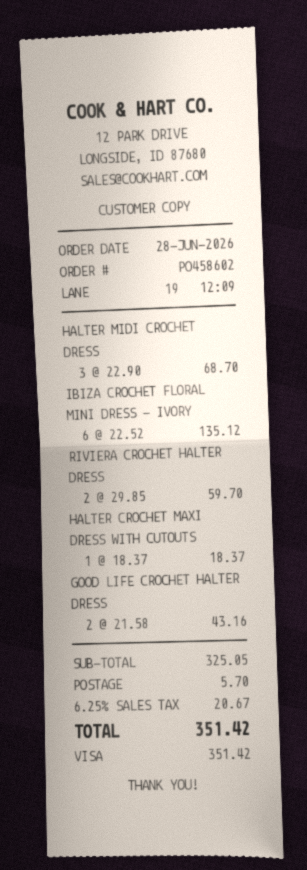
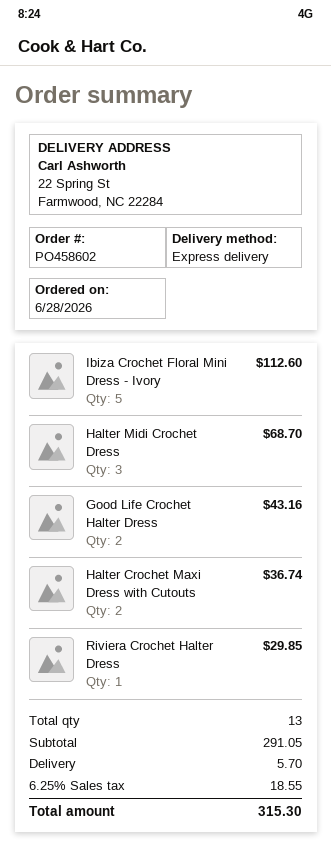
IBIZA CROCHET FLORAL MINI DRESS - IVORY: 6 for 135.12 -> 5 for 112.60
RIVIERA CROCHET HALTER DRESS: 2 for 59.70 -> 1 for 29.85
HALTER CROCHET MAXI DRESS WITH CUTOUTS: 1 for 18.37 -> 2 for 36.74
subtotal: 325.05 -> 291.05
tax: 6.25% = 20.67 -> 6.25% = 18.55
total: 351.42 -> 315.30

